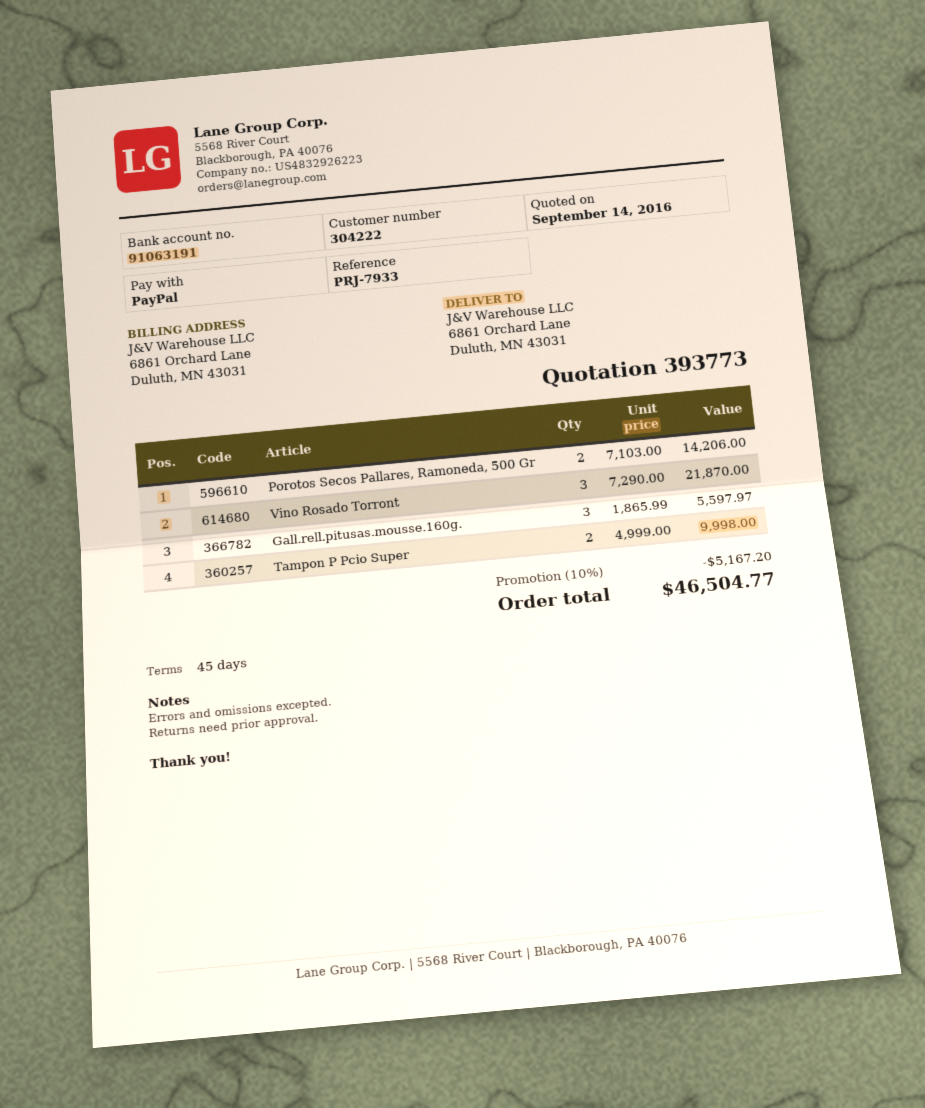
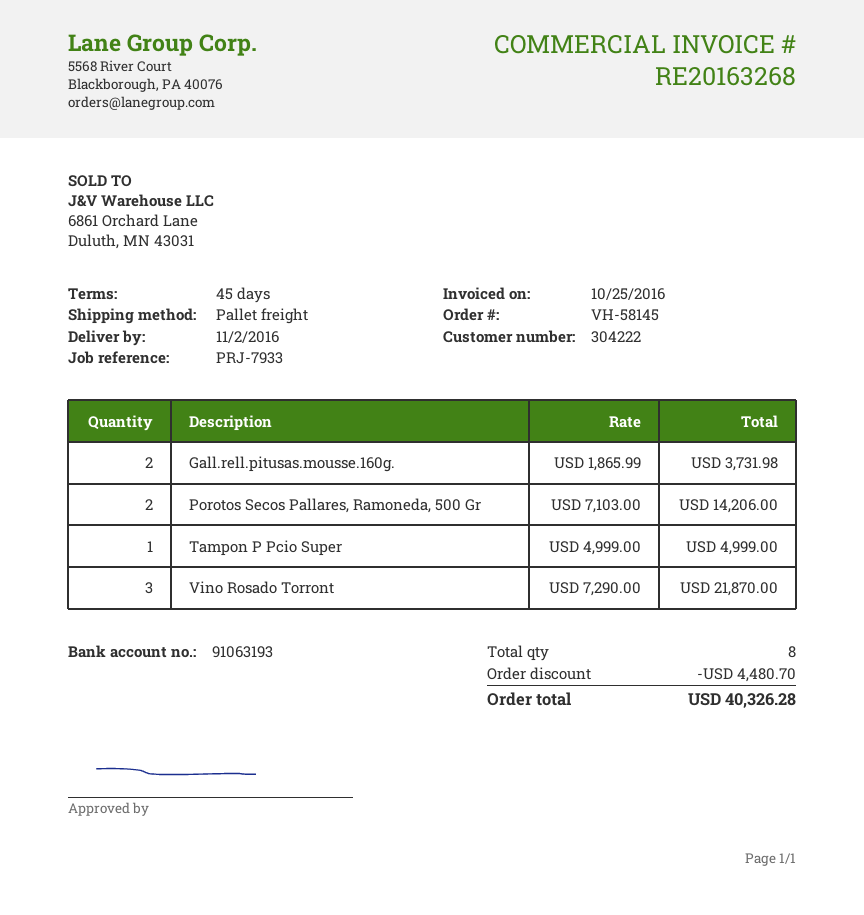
bank account: 91063191 -> 91063193
Gall.rell.pitusas.mousse.160g.: 3 x 1865.99 = 5597.97 -> 2 x 1865.99 = 3731.98
Tampon P Pcio Super: 2 x 4999.00 = 9998.00 -> 1 x 4999.00 = 4999.00
discount: 5167.20 -> 4480.70
total: 46504.77 -> 40326.28

